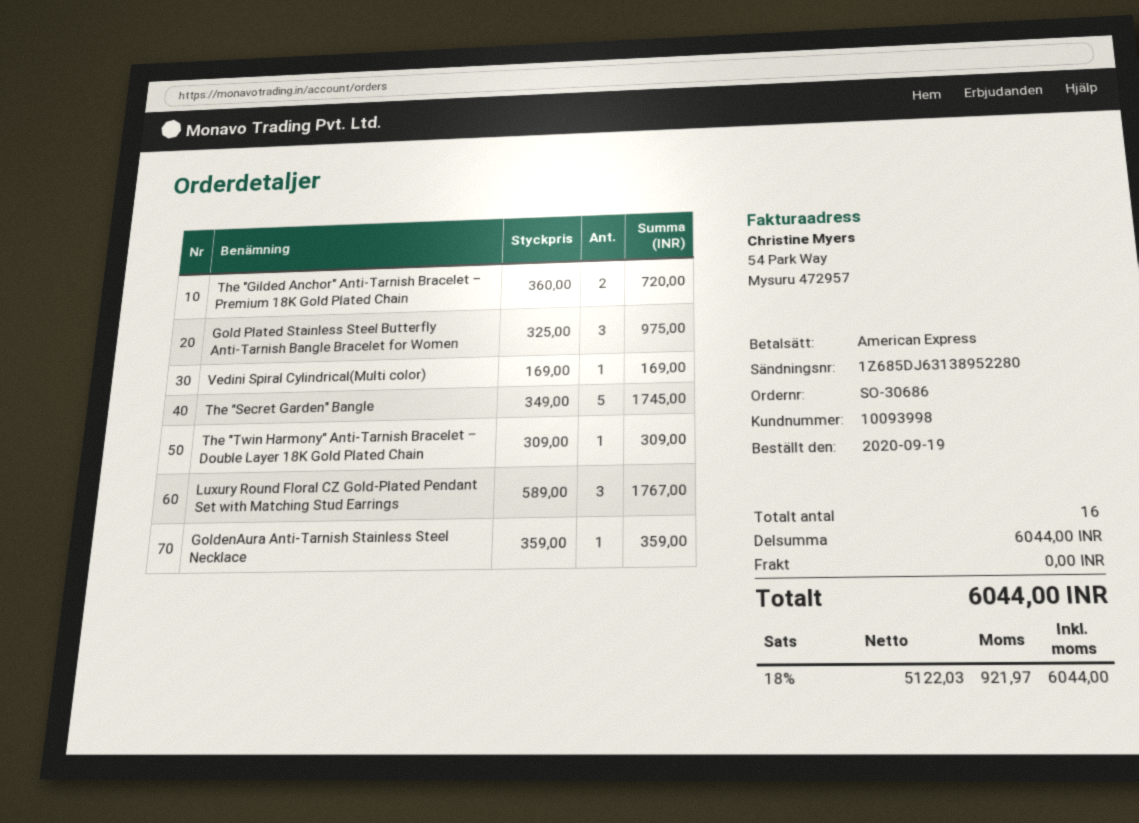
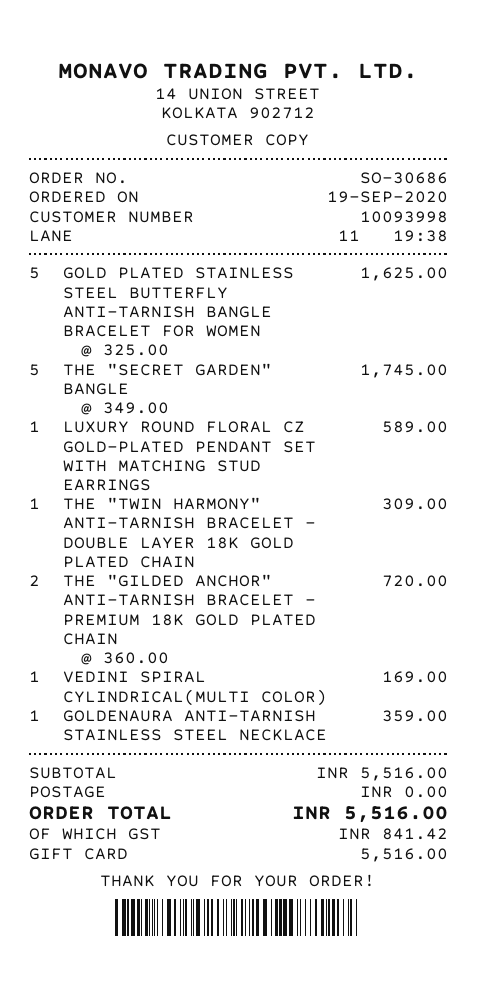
payment method: American Express -> gift card
Gold Plated Stainless Steel Butterfly Anti-Tarnish Bangle Bracelet for Women: 3 x 325.00 = 975.00 -> 5 x 325.00 = 1625.00
Luxury Round Floral CZ Gold-Plated Pendant Set with Matching Stud Earrings: 3 x 589.00 = 1767.00 -> 1 x 589.00 = 589.00
subtotal: 6044.00 -> 5516.00
tax: 921.97 -> 841.42
total: 6044.00 -> 5516.00

